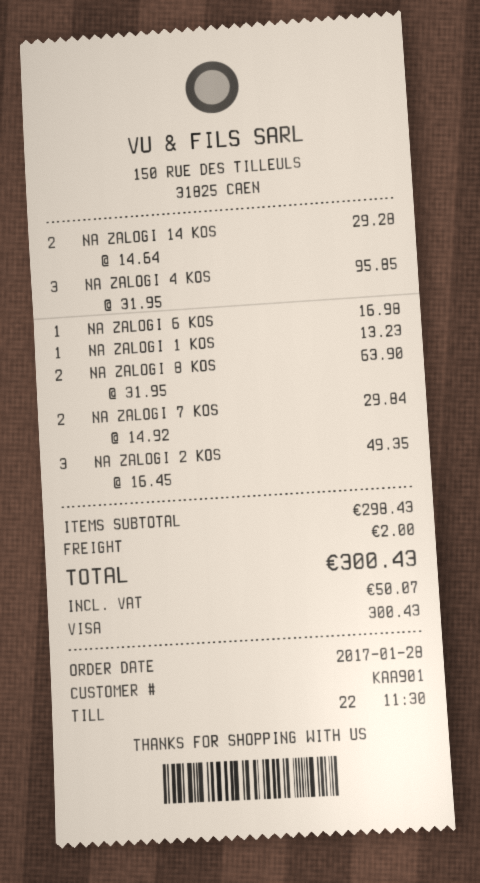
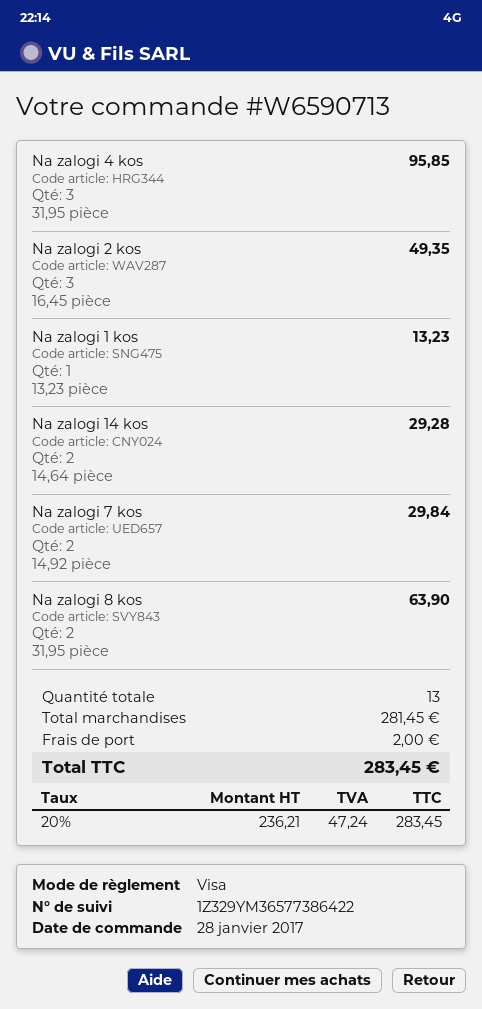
NA ZALOGI 6 KOS: 1 x 16.98 = 16.98 -> none
subtotal: 298.43 -> 281.45
tax: 50.07 -> 47.24
total: 300.43 -> 283.45

